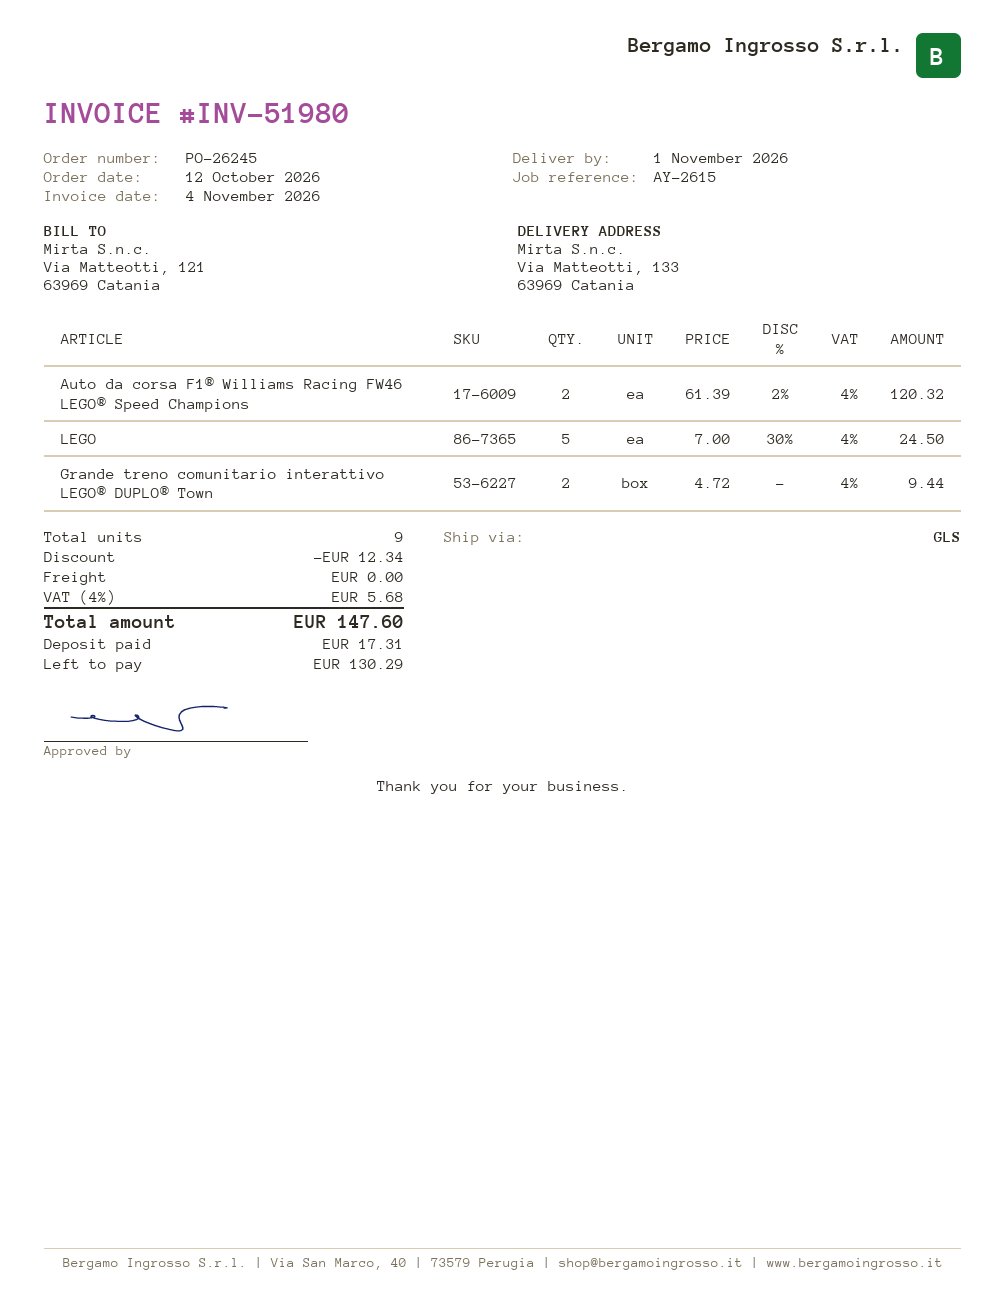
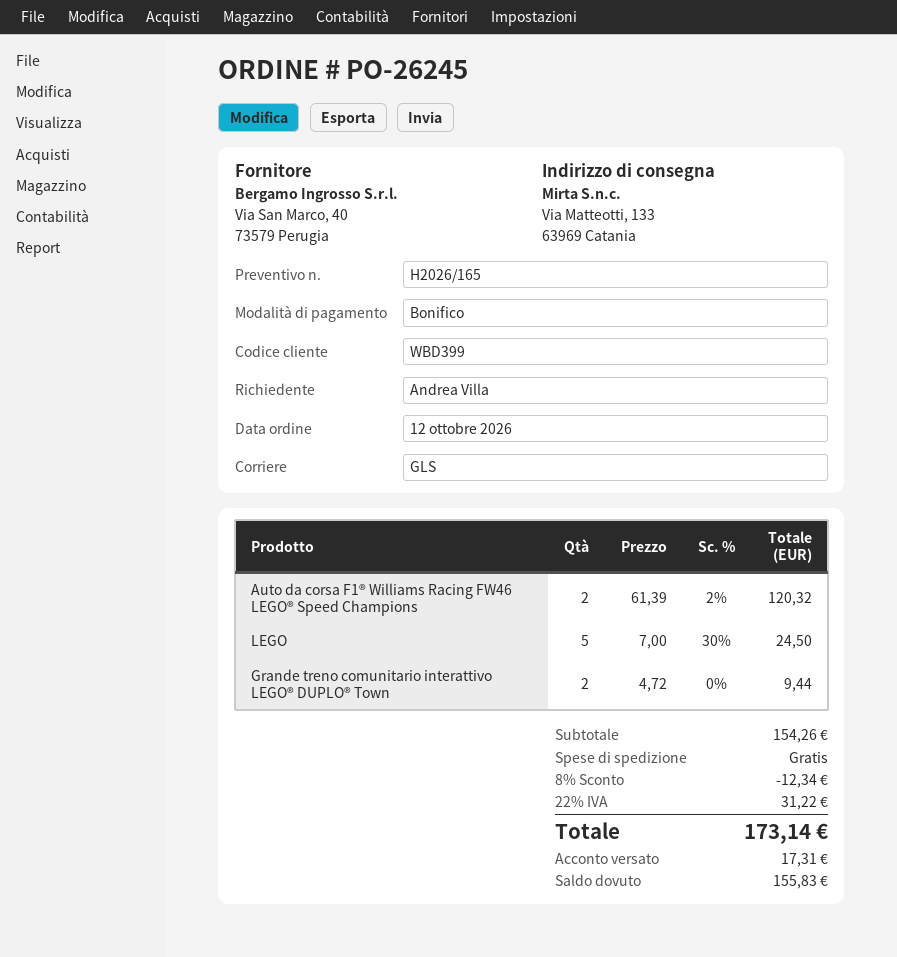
tax: 4% = 5.68 -> 22% = 31.22
total: 147.60 -> 173.14
balance: 130.29 -> 155.83

